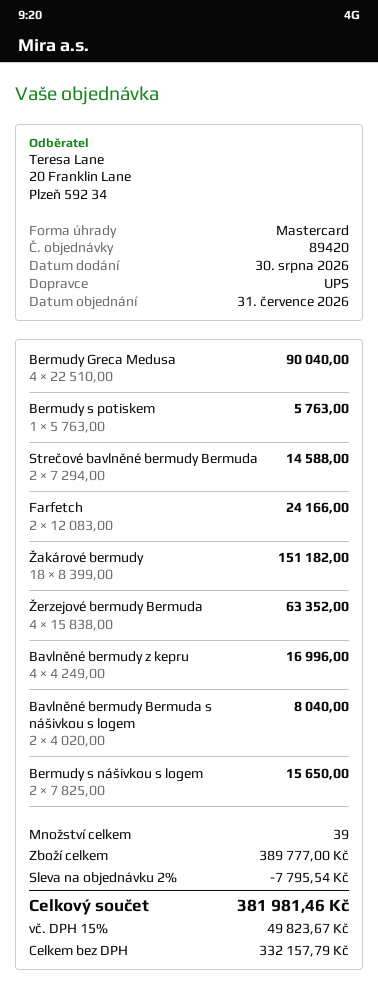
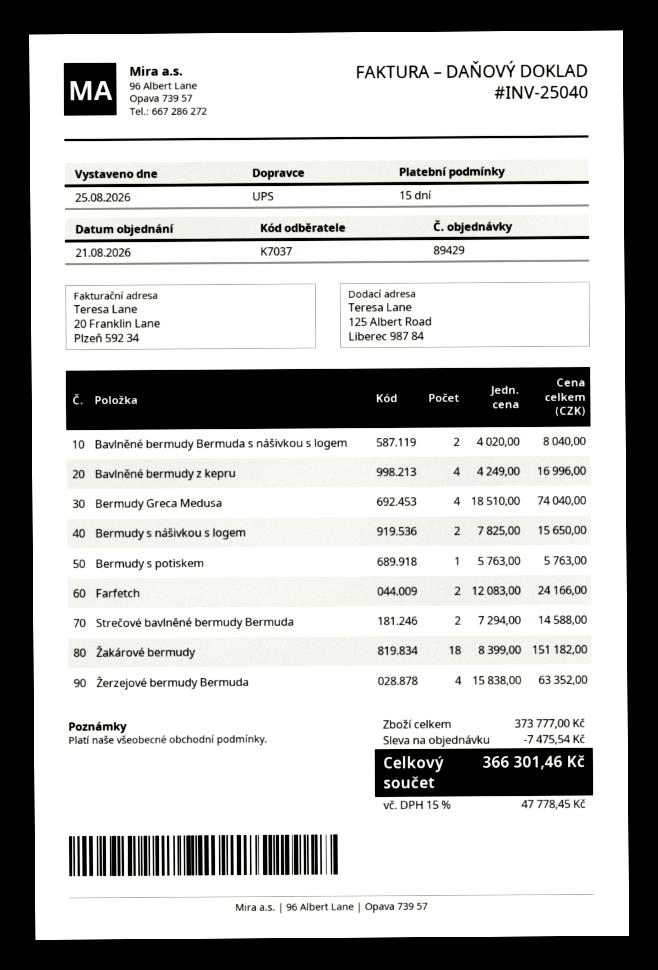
order number: 89420 -> 89429
order date: 2026-07-31 -> 2026-08-21
Bermudy Greca Medusa: 4 x 22510.00 = 90040.00 -> 4 x 18510.00 = 74040.00
subtotal: 389777.00 -> 373777.00
discount: 7795.54 -> 7475.54
tax: 15% = 49823.67 -> 15% = 47778.45
total: 381981.46 -> 366301.46

